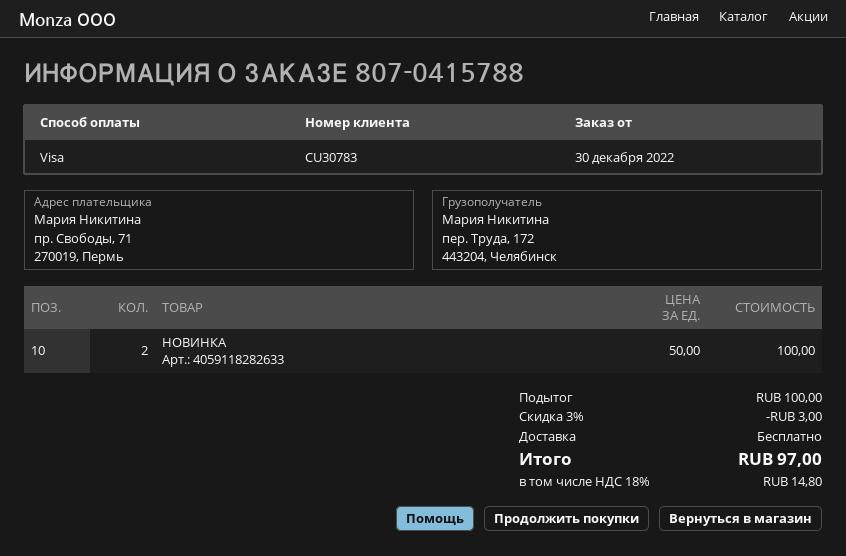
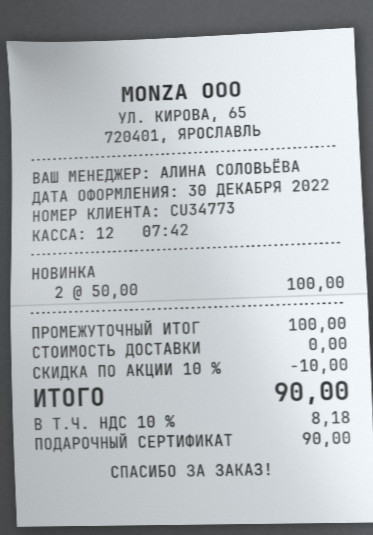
customer number: CU30783 -> CU34773
payment method: Visa -> gift card
discount: 3% = 3.00 -> 10% = 10.00
tax: 18% = 14.80 -> 10% = 8.18
total: 97.00 -> 90.00

